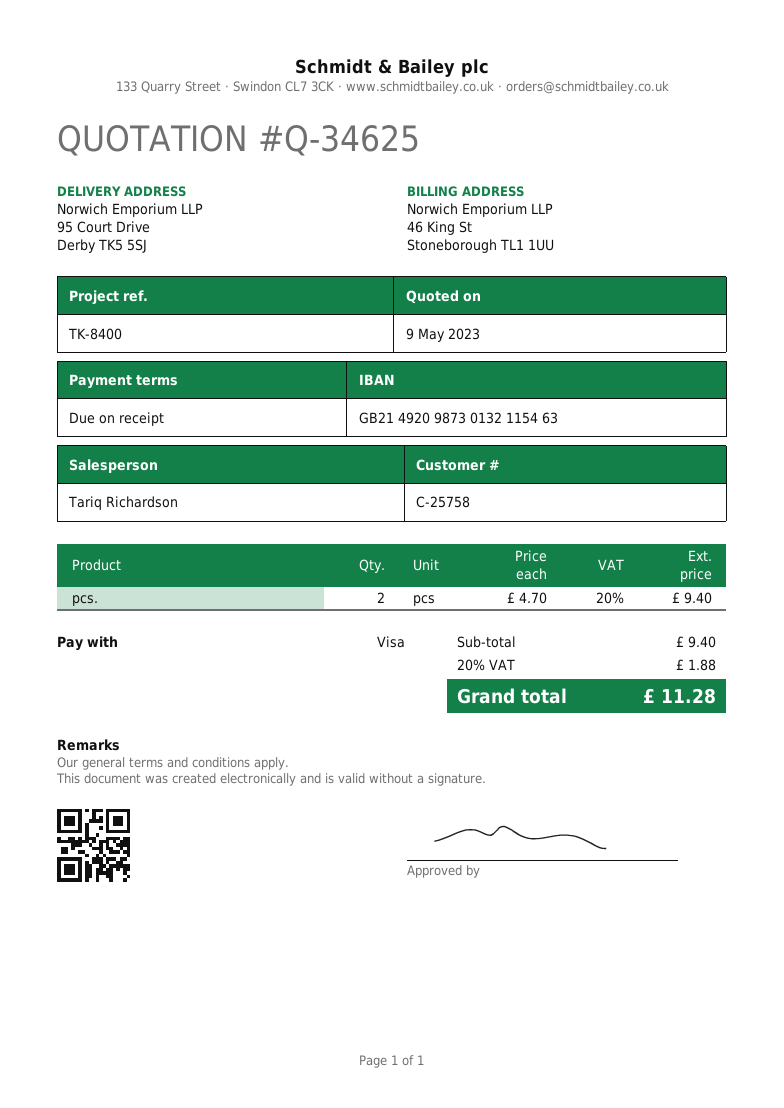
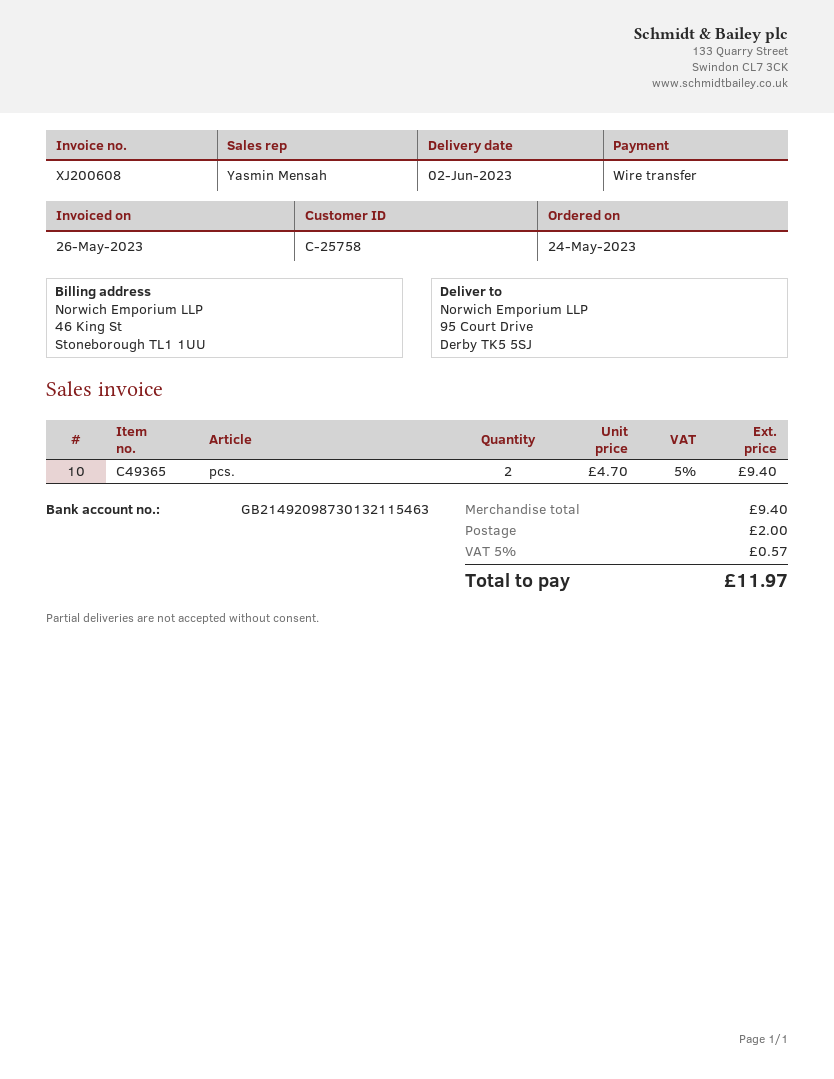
sales rep: Tariq Richardson -> Yasmin Mensah
payment method: Visa -> bank transfer
shipping: none -> 2.00
tax: 20% = 1.88 -> 5% = 0.57
total: 11.28 -> 11.97

